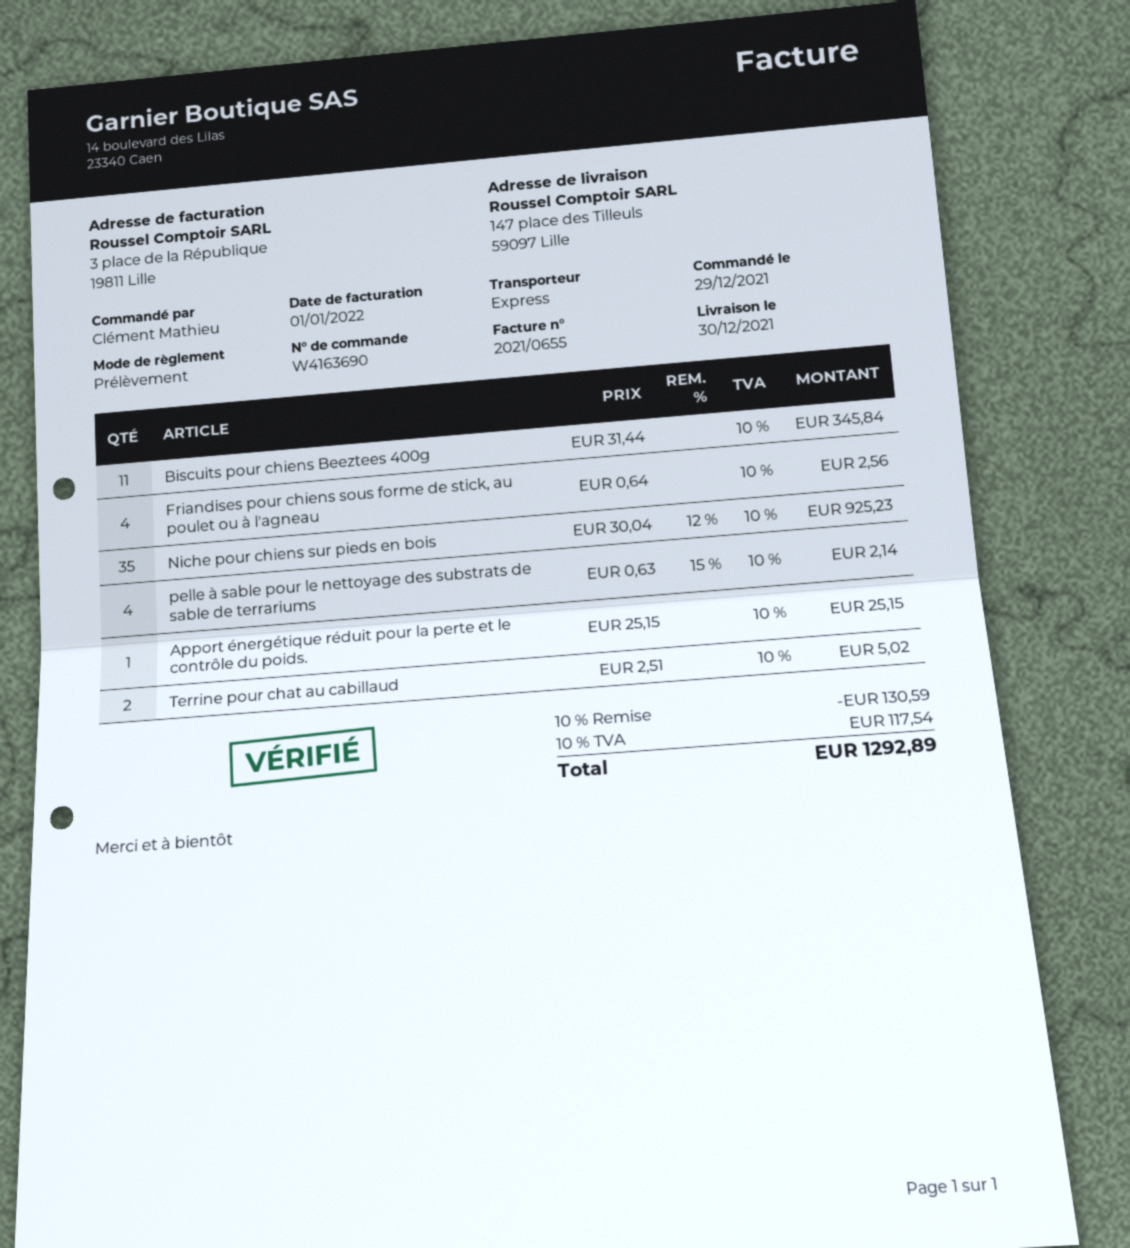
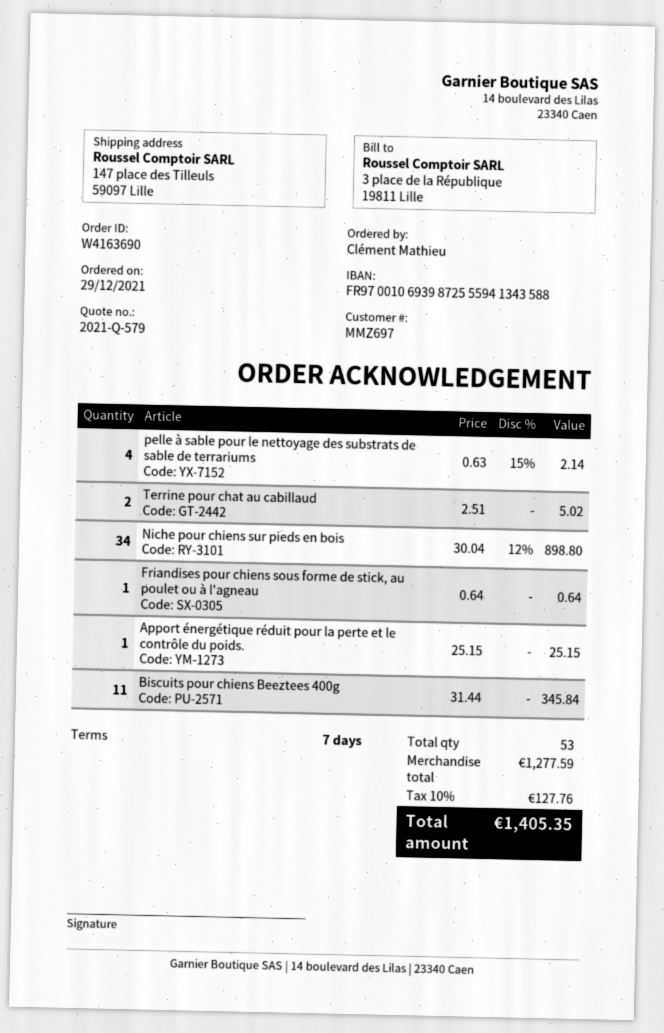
Friandises pour chiens sous forme de stick, au poulet ou à l'agneau: 4 x 0.64 = 2.56 -> 1 x 0.64 = 0.64
Niche pour chiens sur pieds en bois: 35 x 30.04 - 12% = 925.23 -> 34 x 30.04 - 12% = 898.80
discount: 10% = 130.59 -> none
tax: 10% = 117.54 -> 10% = 127.76
total: 1292.89 -> 1405.35

